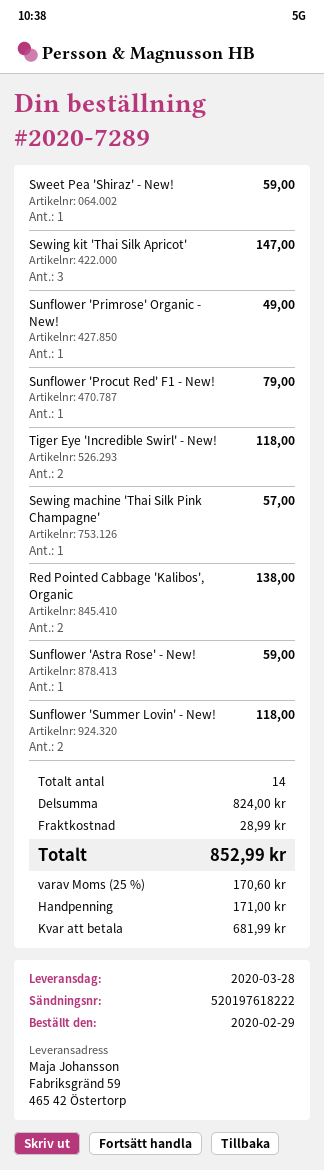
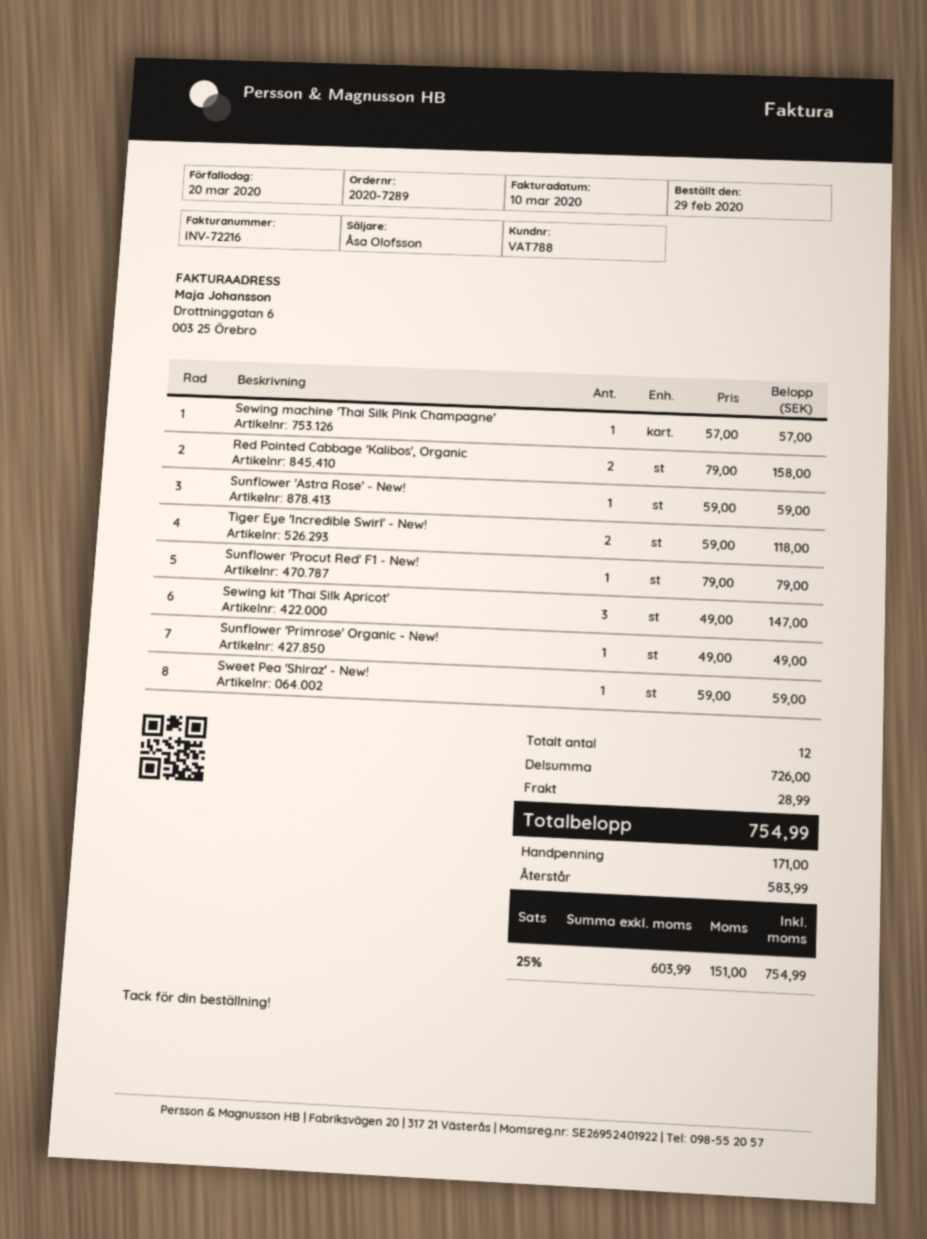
Red Pointed Cabbage 'Kalibos', Organic: 2 for 138.00 -> 2 for 158.00
Sunflower 'Summer Lovin' - New!: 2 for 118.00 -> none
total quantity: 14 -> 12
subtotal: 824.00 -> 726.00
tax: 25% = 170.60 -> 25% = 151.00
total: 852.99 -> 754.99
balance: 681.99 -> 583.99

